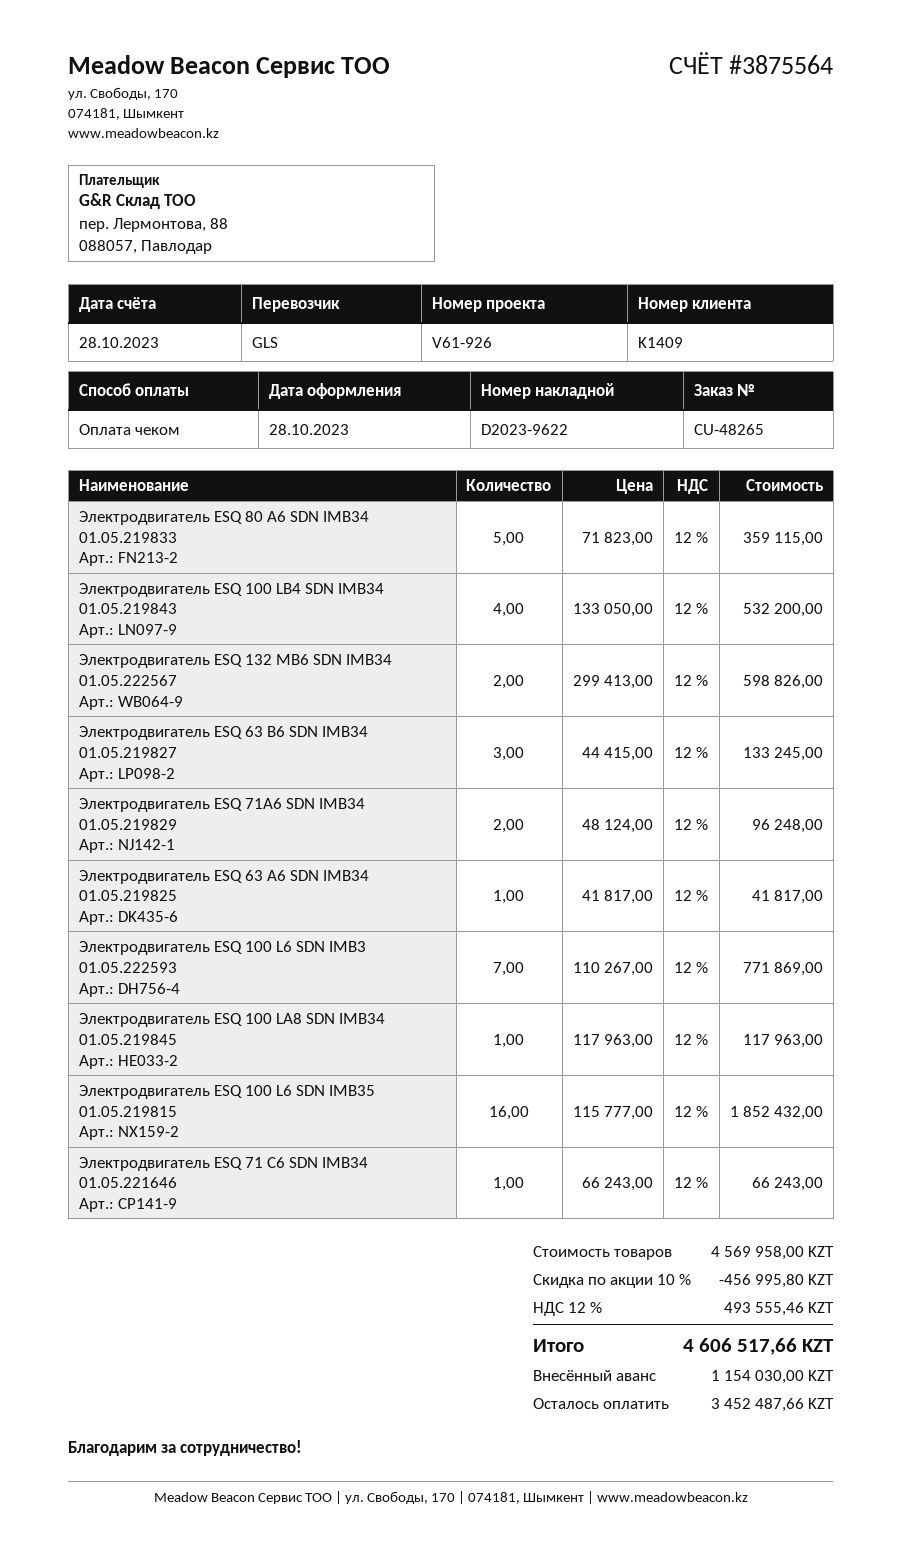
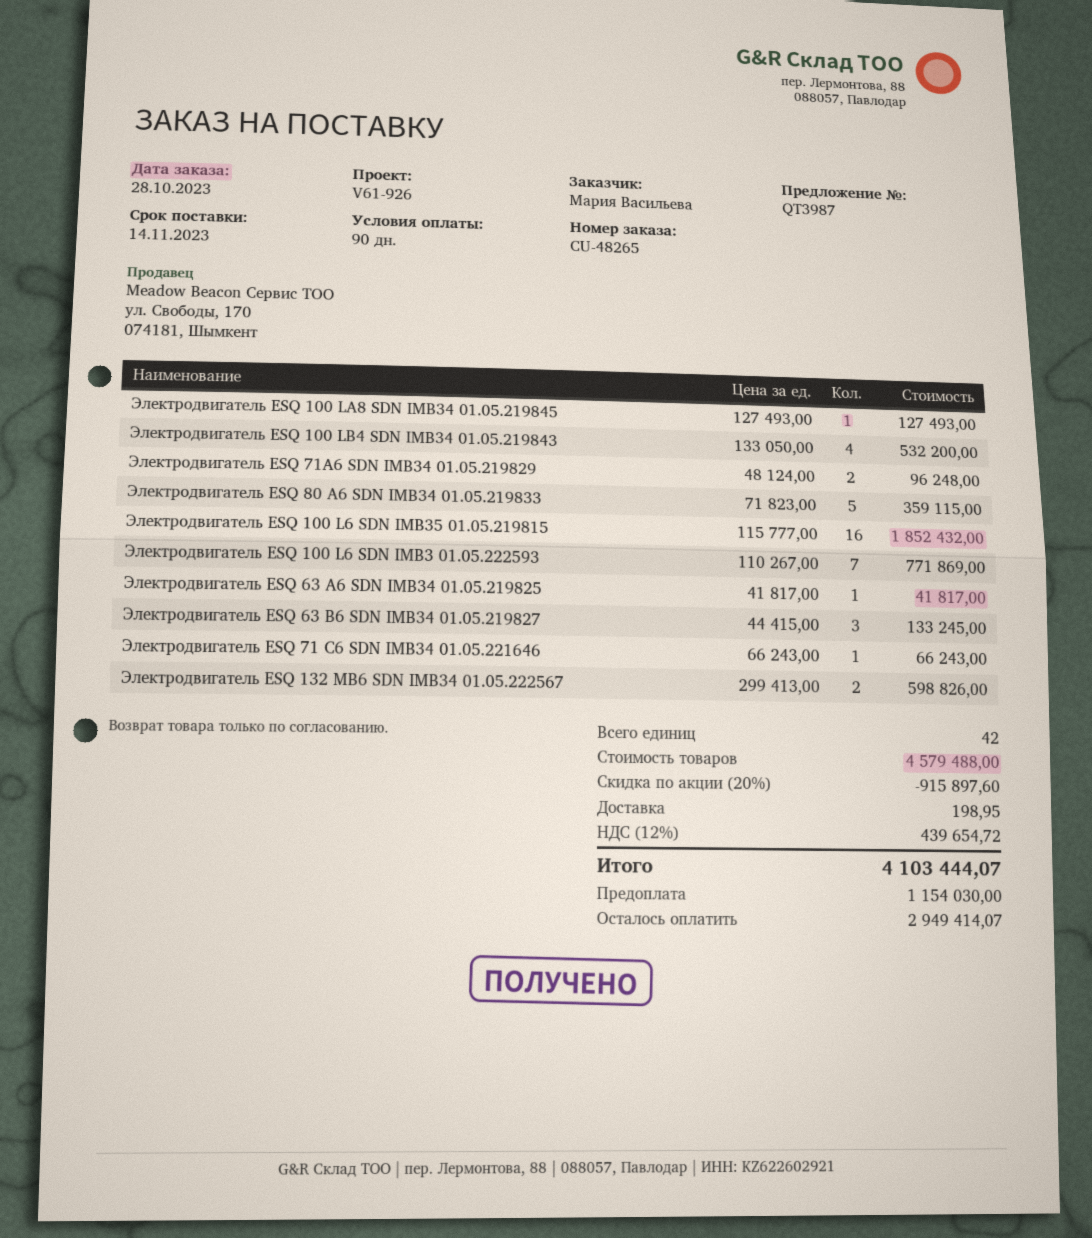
Электродвигатель ESQ 100 LA8 SDN IMB34 01.05.219845: 1 x 117963.00 = 117963.00 -> 1 x 127493.00 = 127493.00
subtotal: 4569958.00 -> 4579488.00
discount: 10% = 456995.80 -> 20% = 915897.60
shipping: none -> 198.95
tax: 12% = 493555.46 -> 12% = 439654.72
total: 4606517.66 -> 4103444.07
balance: 3452487.66 -> 2949414.07

